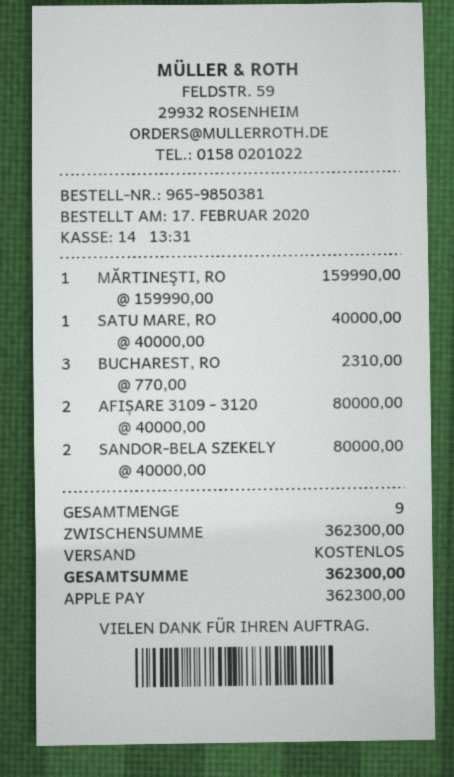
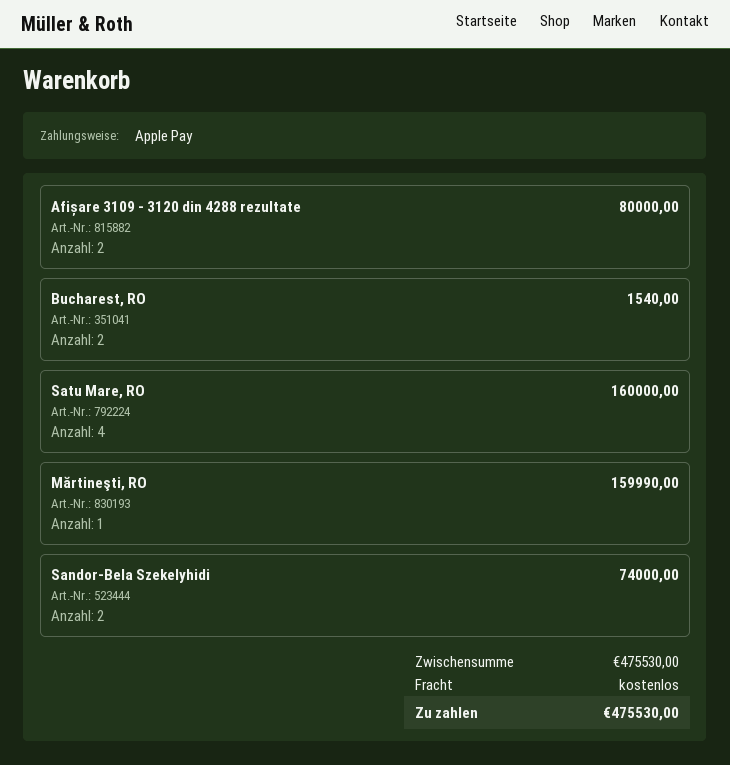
SATU MARE, RO: 1 for 40000.00 -> 4 for 160000.00
BUCHAREST, RO: 3 for 2310.00 -> 2 for 1540.00
SANDOR-BELA SZEKELY: 2 for 80000.00 -> 2 for 74000.00
subtotal: 362300.00 -> 475530.00
total: 362300.00 -> 475530.00

